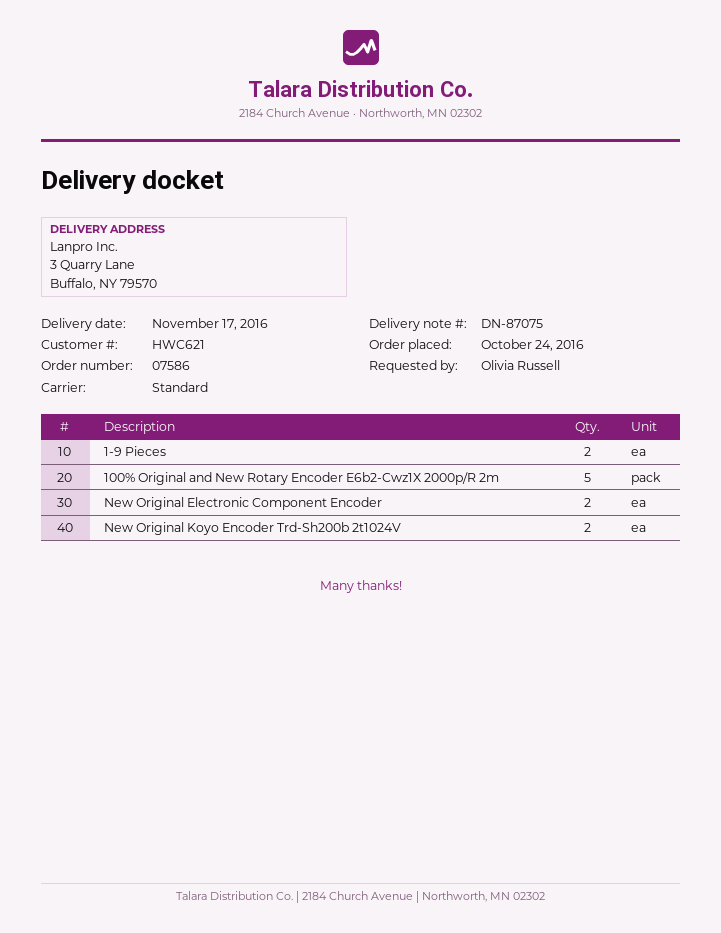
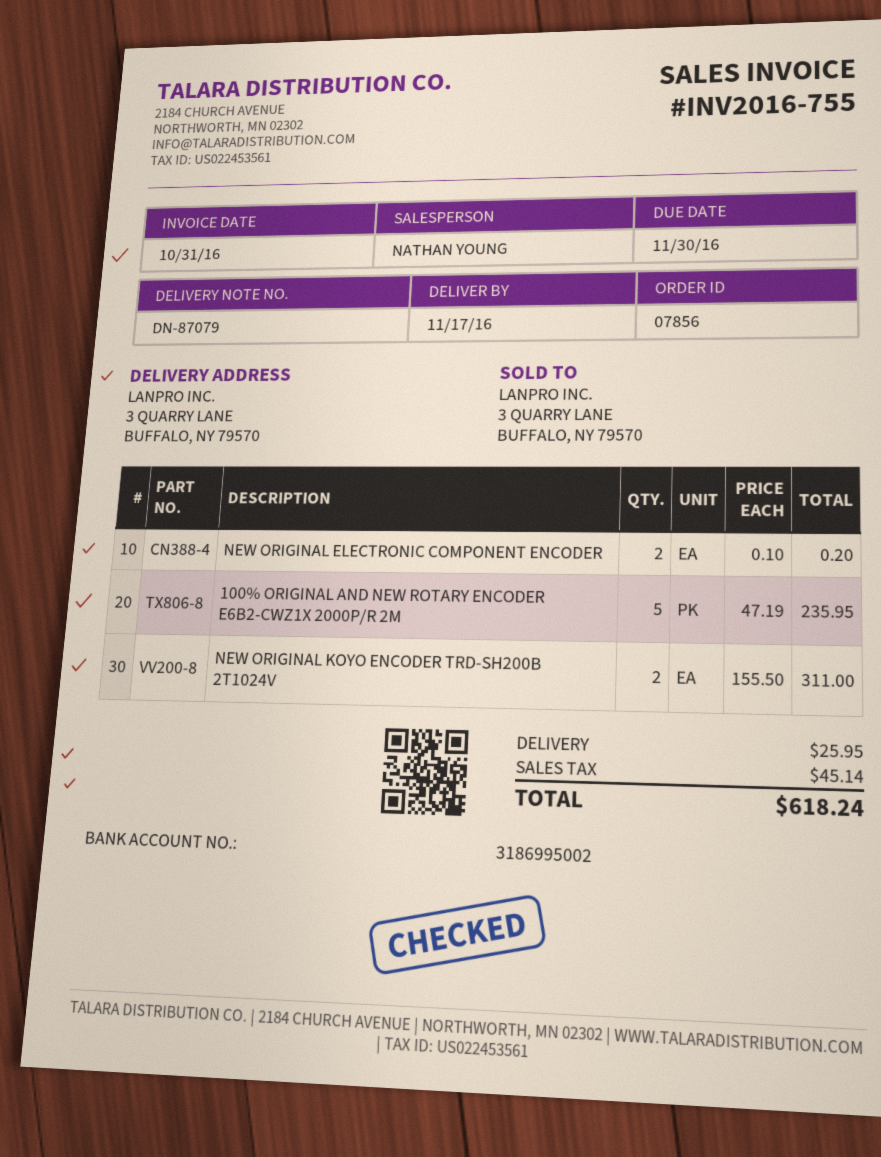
order number: 07586 -> 07856
delivery note number: DN-87075 -> DN-87079
1-9 Pieces: 2 -> none

